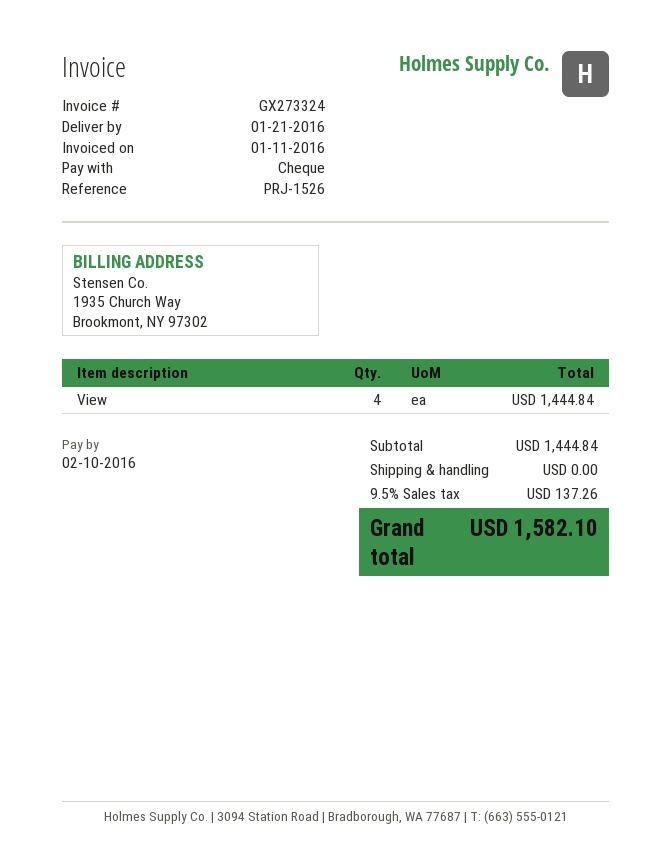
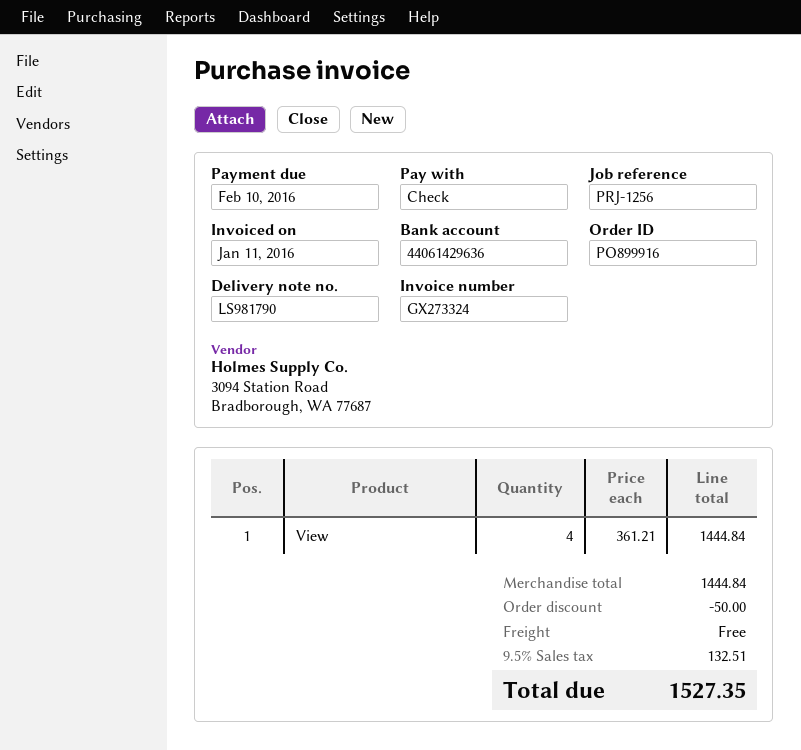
reference: PRJ-1526 -> PRJ-1256
discount: none -> 50.00
tax: 9.5% = 137.26 -> 9.5% = 132.51
total: 1582.10 -> 1527.35

